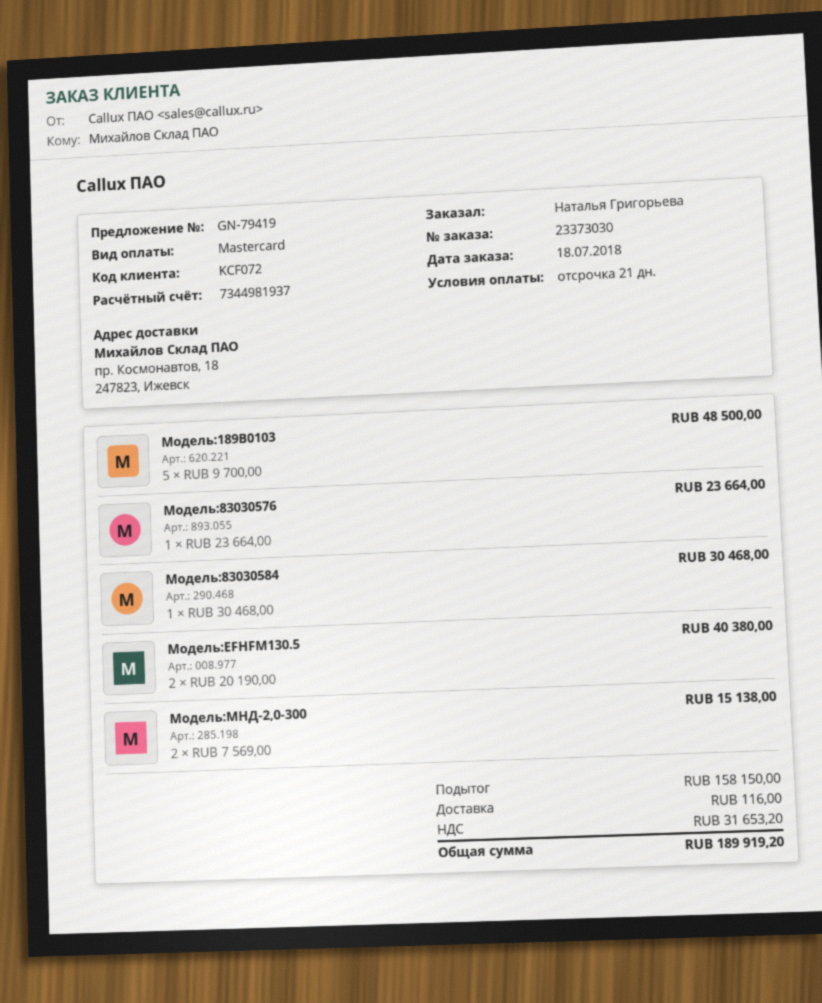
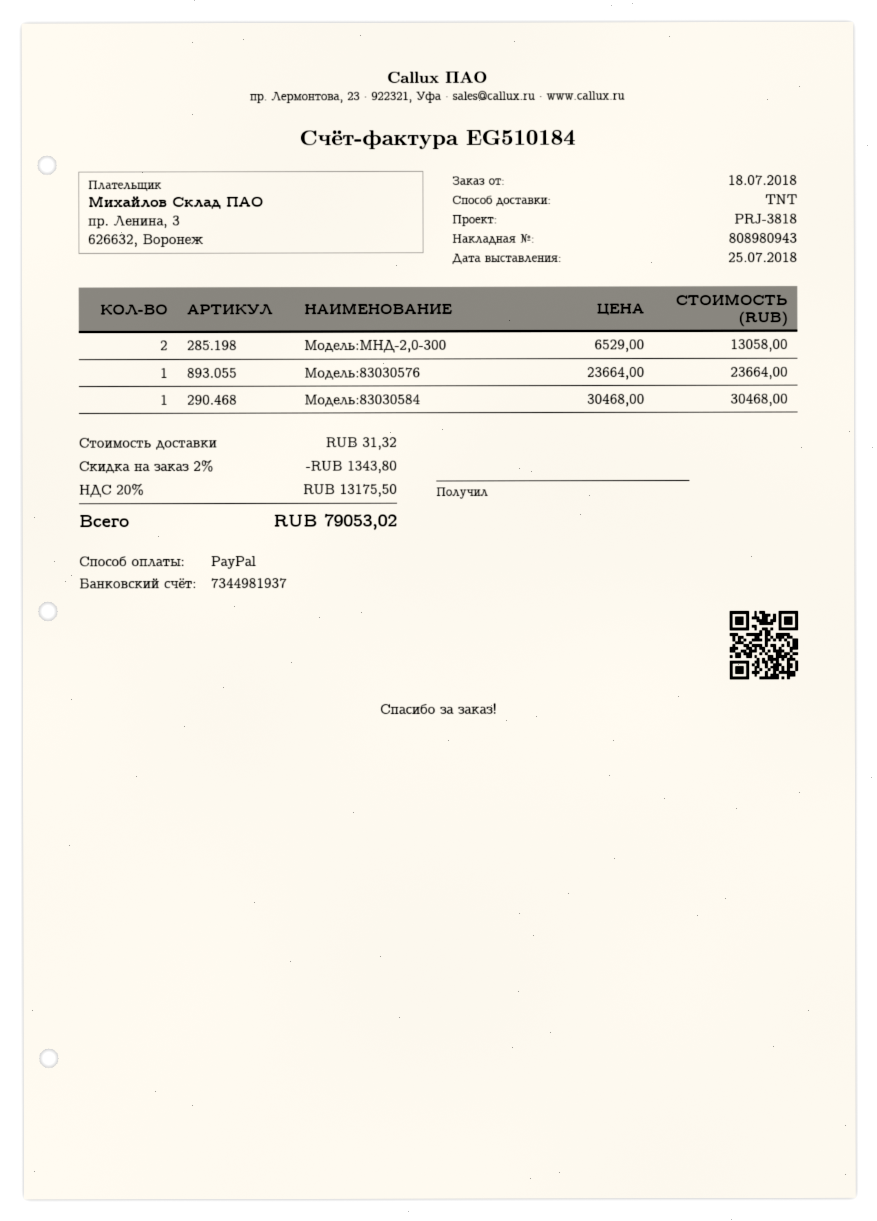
payment method: Mastercard -> PayPal
Модель:189B0103: 5 x 9700.00 = 48500.00 -> none
Модель:EFHFM130.5: 2 x 20190.00 = 40380.00 -> none
Модель:МНД-2,0-300: 2 x 7569.00 = 15138.00 -> 2 x 6529.00 = 13058.00
discount: none -> 2% = 1343.80
shipping: 116.00 -> 31.32
tax: 31653.20 -> 13175.50
total: 189919.20 -> 79053.02

